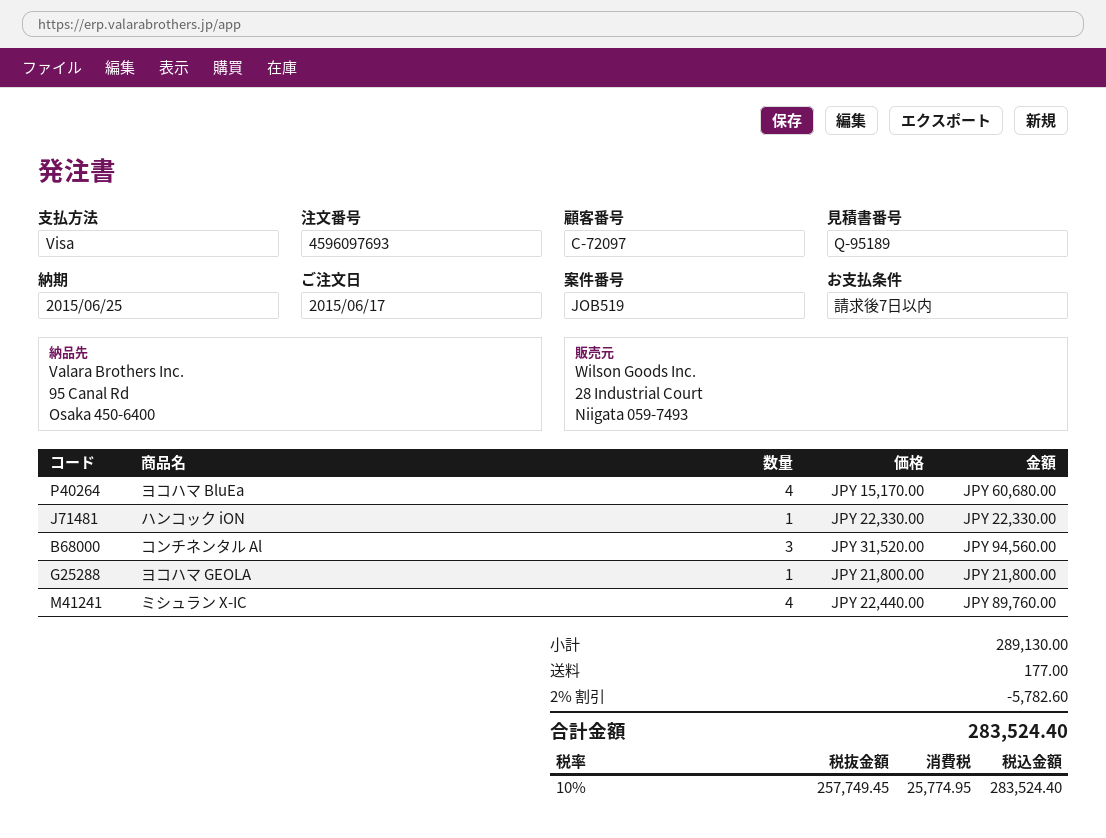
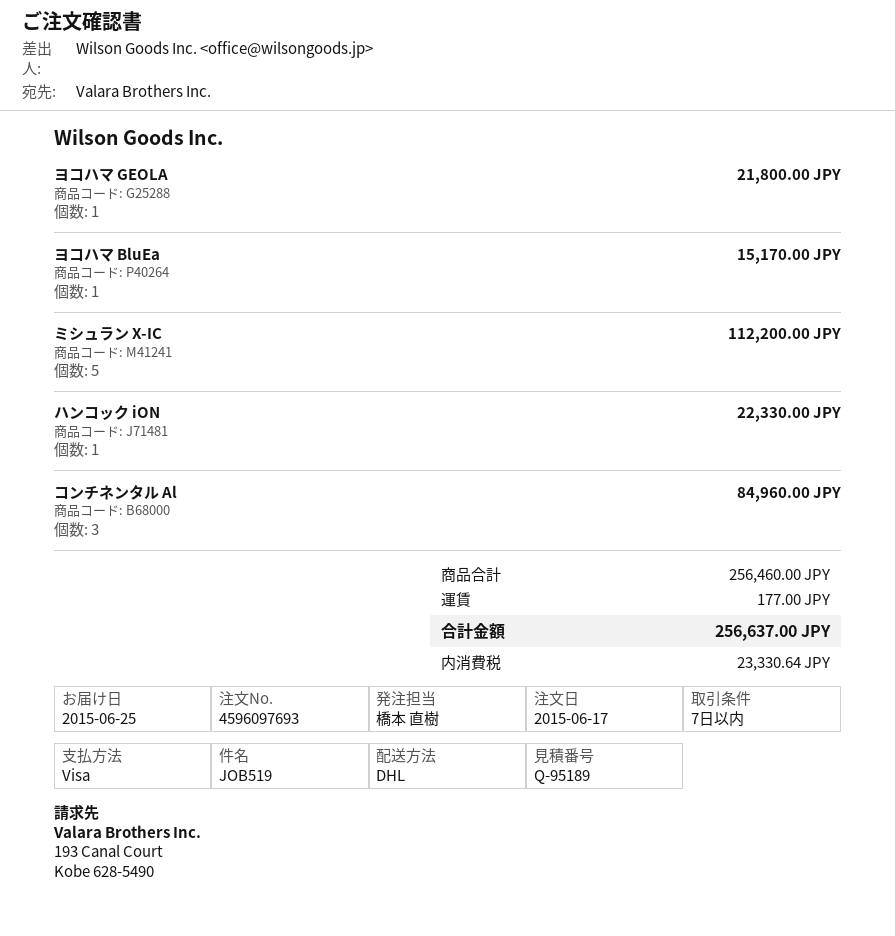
ヨコハマ BluEa: 4 for 60680.00 -> 1 for 15170.00
コンチネンタル Al: 3 for 94560.00 -> 3 for 84960.00
ミシュラン X-IC: 4 for 89760.00 -> 5 for 112200.00
subtotal: 289130.00 -> 256460.00
discount: 2% = 5782.60 -> none
tax: 25774.95 -> 23330.64
total: 283524.40 -> 256637.00

